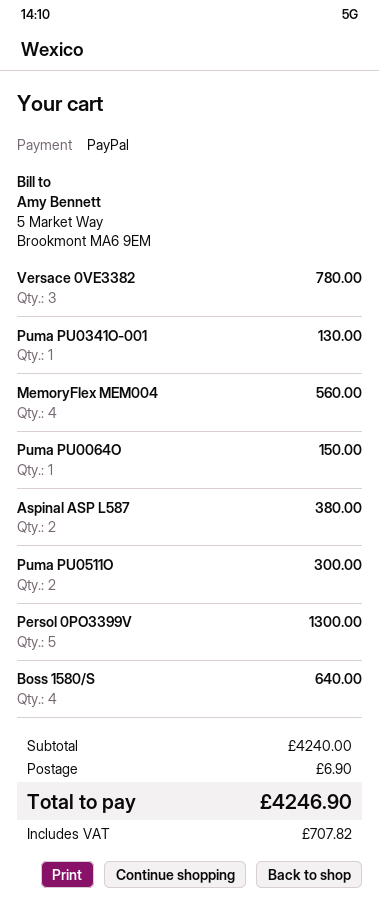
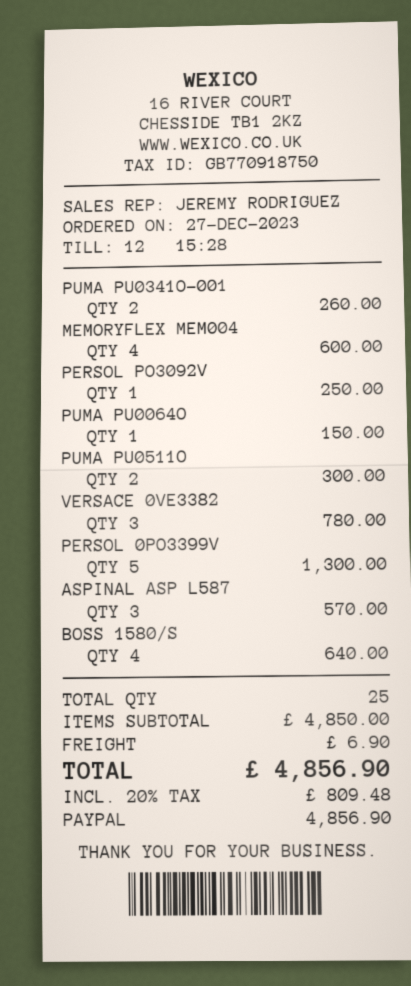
Puma PU0341O-001: 1 for 130.00 -> 2 for 260.00
MemoryFlex MEM004: 4 for 560.00 -> 4 for 600.00
Aspinal ASP L587: 2 for 380.00 -> 3 for 570.00
PERSOL PO3092V: none -> 1 for 250.00
subtotal: 4240.00 -> 4850.00
tax: 707.82 -> 809.48
total: 4246.90 -> 4856.90

